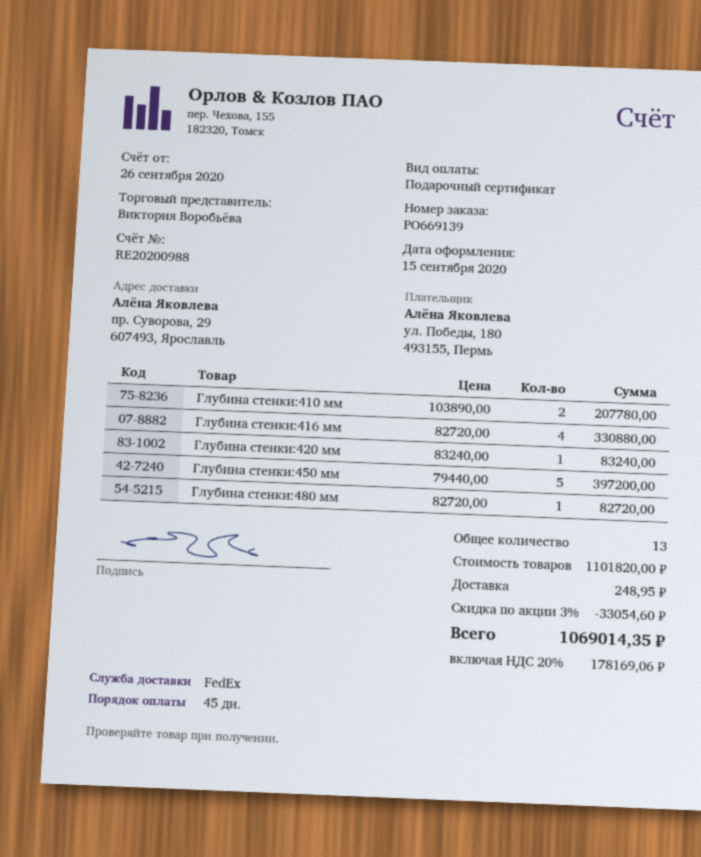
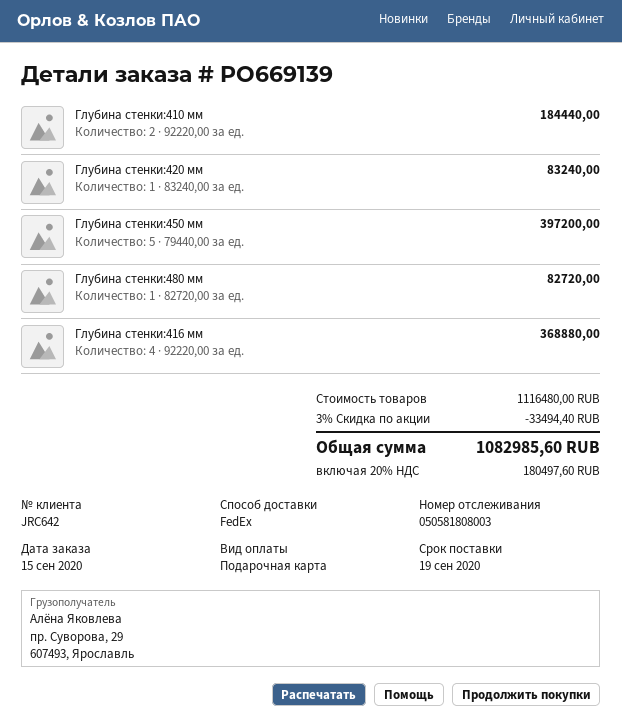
Глубина стенки:410 мм: 2 x 103890.00 = 207780.00 -> 2 x 92220.00 = 184440.00
Глубина стенки:416 мм: 4 x 82720.00 = 330880.00 -> 4 x 92220.00 = 368880.00
subtotal: 1101820.00 -> 1116480.00
discount: 3% = 33054.60 -> 3% = 33494.40
shipping: 248.95 -> none
tax: 20% = 178169.06 -> 20% = 180497.60
total: 1069014.35 -> 1082985.60

